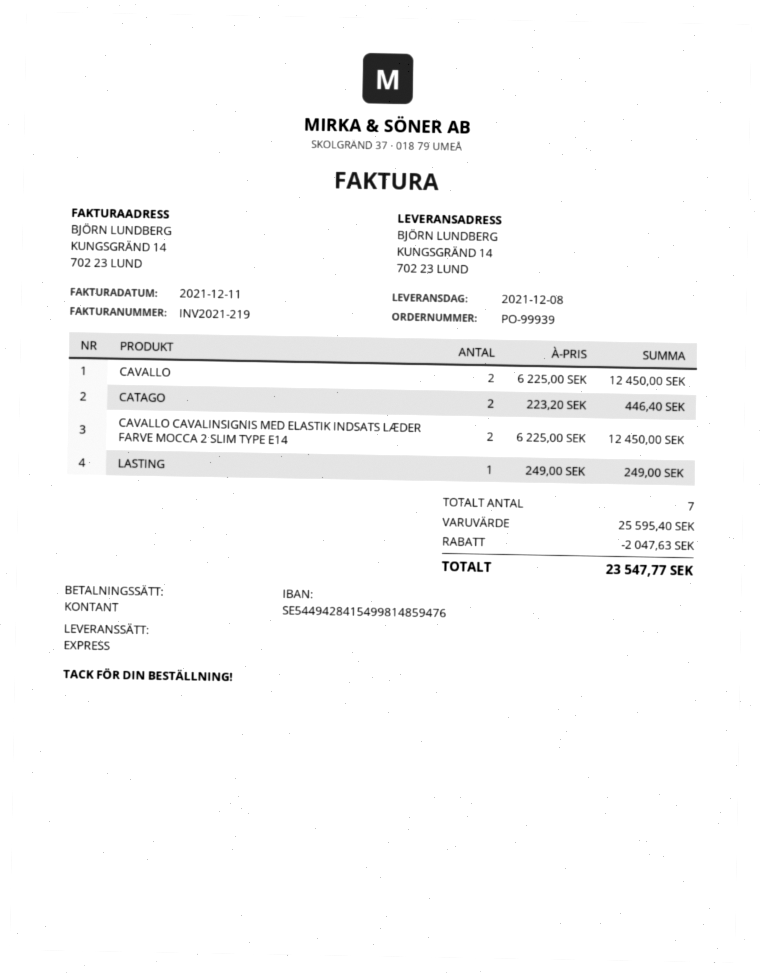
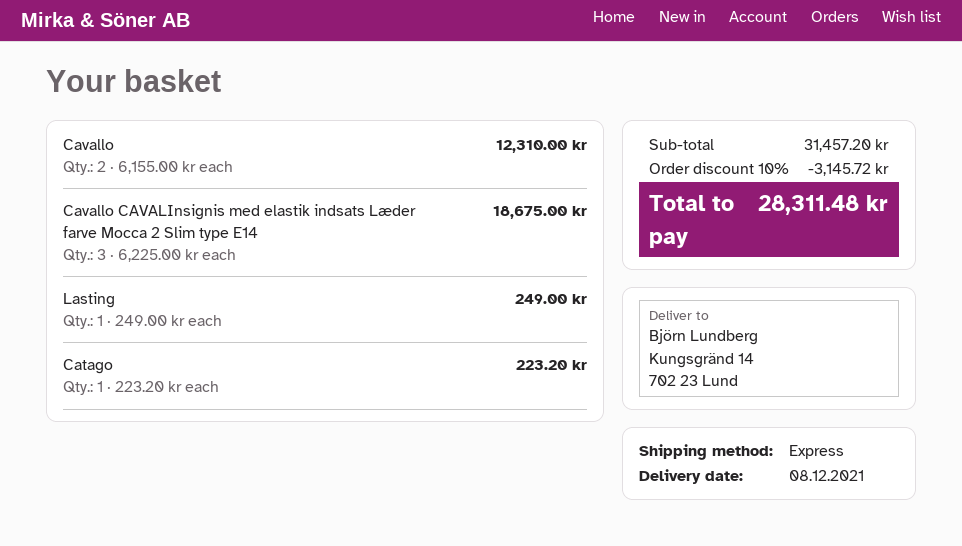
CAVALLO: 2 x 6225.00 = 12450.00 -> 2 x 6155.00 = 12310.00
CATAGO: 2 x 223.20 = 446.40 -> 1 x 223.20 = 223.20
CAVALLO CAVALINSIGNIS MED ELASTIK INDSATS LÆDER FARVE MOCCA 2 SLIM TYPE E14: 2 x 6225.00 = 12450.00 -> 3 x 6225.00 = 18675.00
subtotal: 25595.40 -> 31457.20
discount: 2047.63 -> 3145.72
total: 23547.77 -> 28311.48

